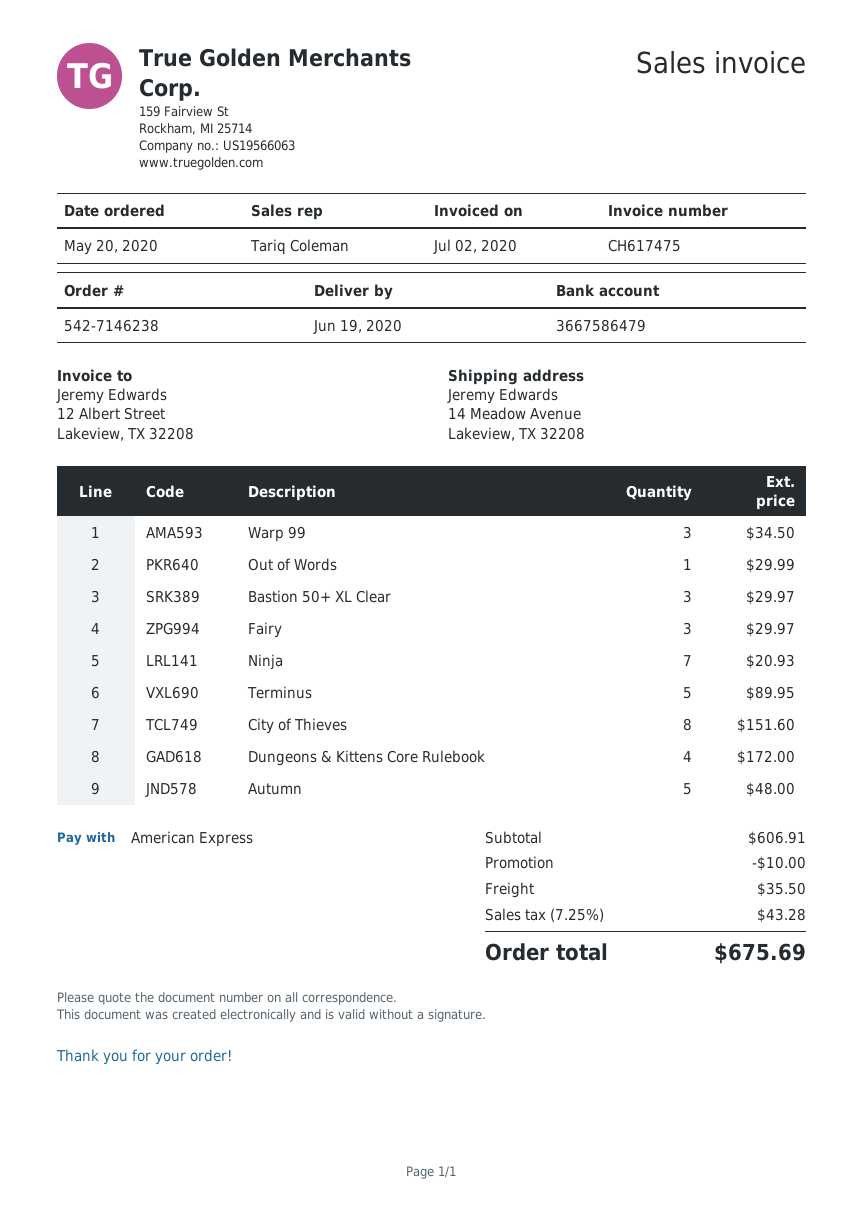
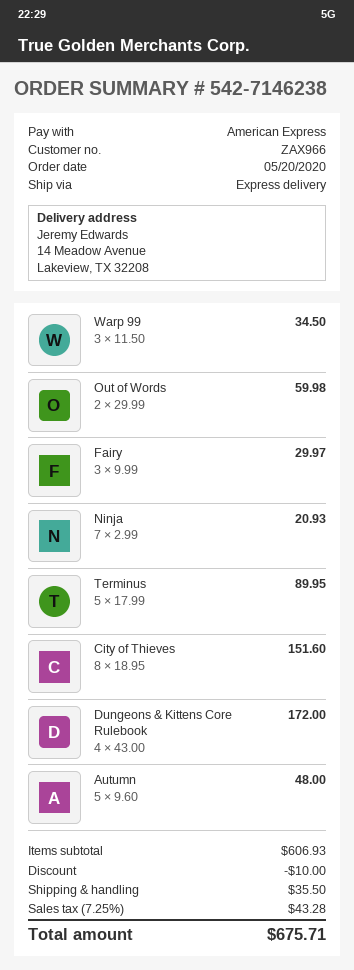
Out of Words: 1 for 29.99 -> 2 for 59.98
Bastion 50+ XL Clear: 3 for 29.97 -> none
subtotal: 606.91 -> 606.93
total: 675.69 -> 675.71

